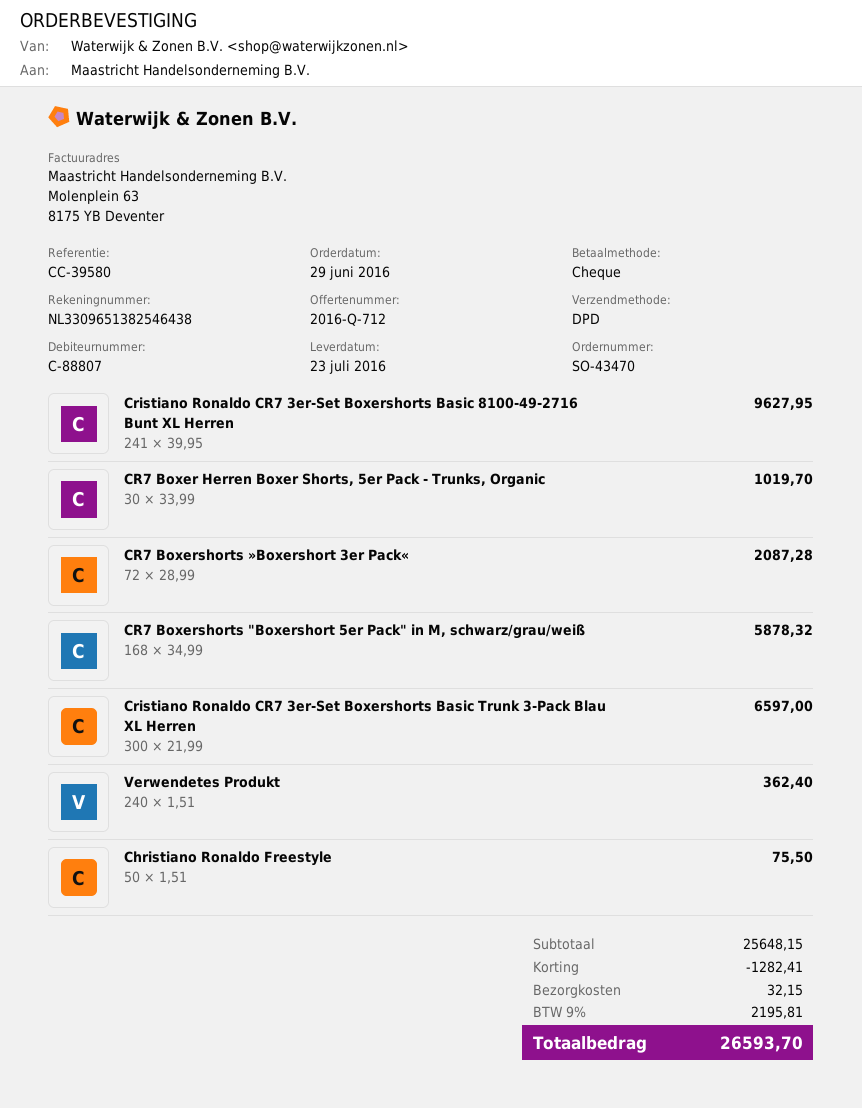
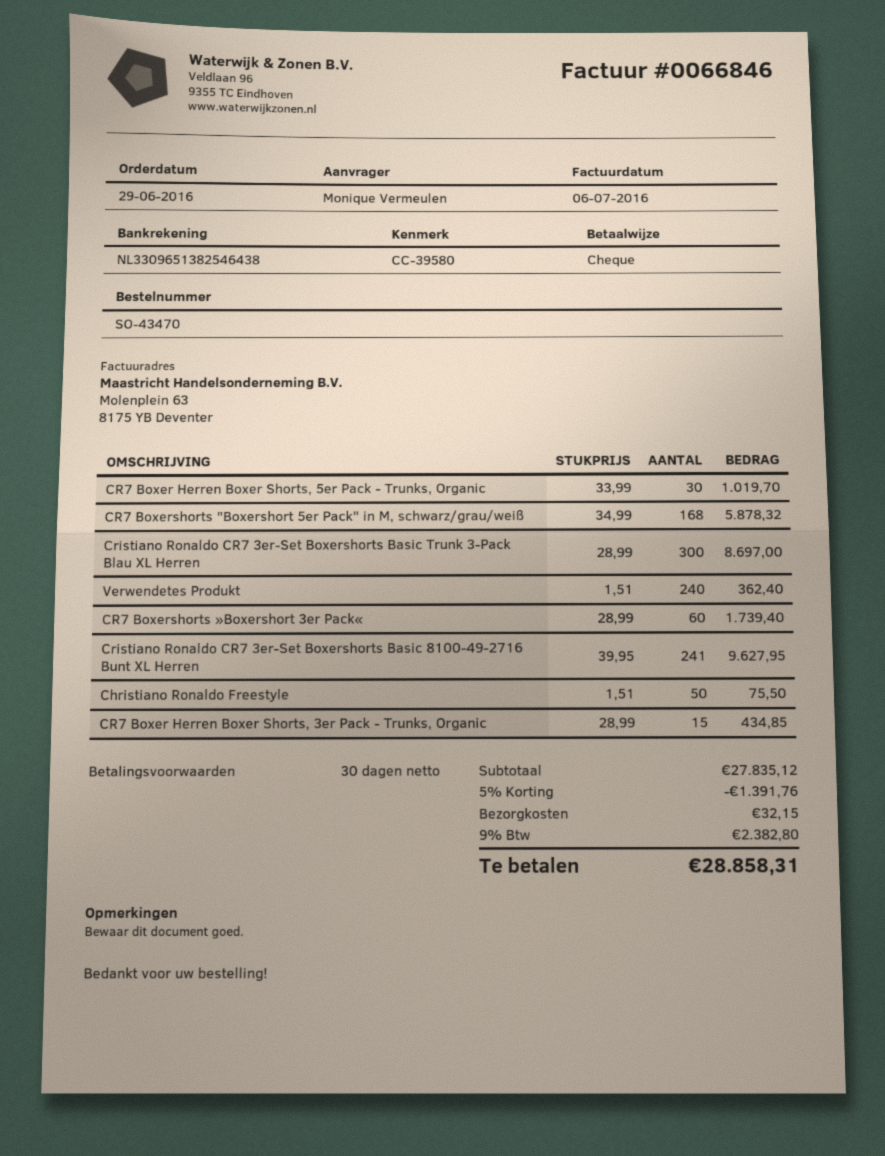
CR7 Boxershorts »Boxershort 3er Pack«: 72 x 28.99 = 2087.28 -> 60 x 28.99 = 1739.40
Cristiano Ronaldo CR7 3er-Set Boxershorts Basic Trunk 3-Pack Blau XL Herren: 300 x 21.99 = 6597.00 -> 300 x 28.99 = 8697.00
CR7 Boxer Herren Boxer Shorts, 3er Pack - Trunks, Organic: none -> 15 x 28.99 = 434.85
subtotal: 25648.15 -> 27835.12
discount: 1282.41 -> 1391.76
tax: 9% = 2195.81 -> 9% = 2382.80
total: 26593.70 -> 28858.31

